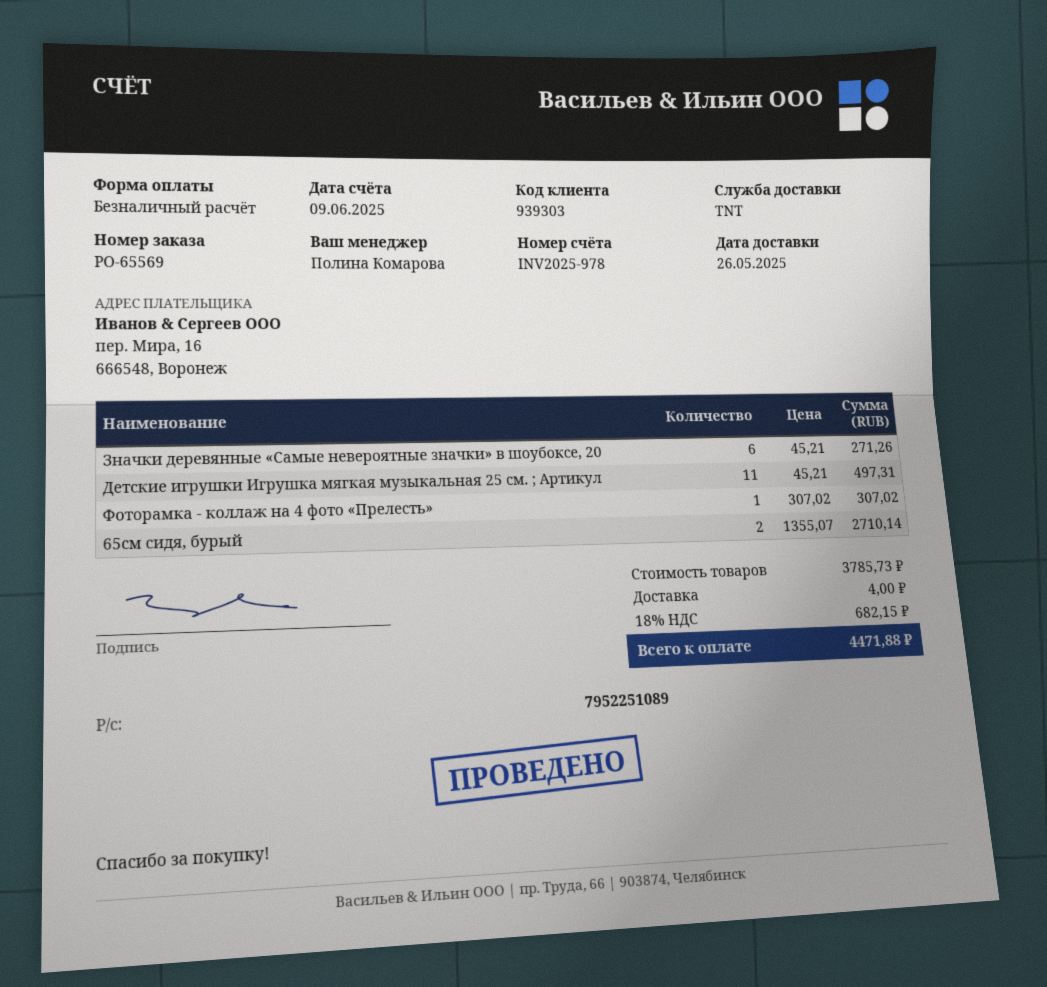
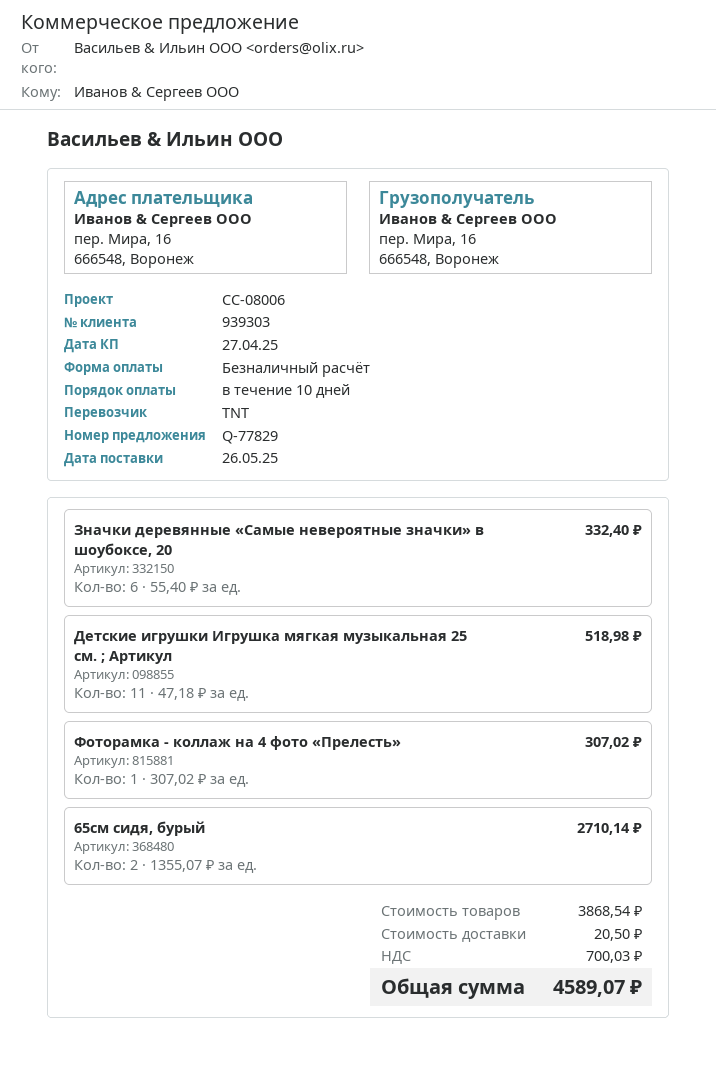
Значки деревянные «Самые невероятные значки» в шоубоксе, 20: 6 x 45.21 = 271.26 -> 6 x 55.40 = 332.40
Детские игрушки Игрушка мягкая музыкальная 25 см. ; Артикул: 11 x 45.21 = 497.31 -> 11 x 47.18 = 518.98
subtotal: 3785.73 -> 3868.54
shipping: 4.00 -> 20.50
tax: 682.15 -> 700.03
total: 4471.88 -> 4589.07

